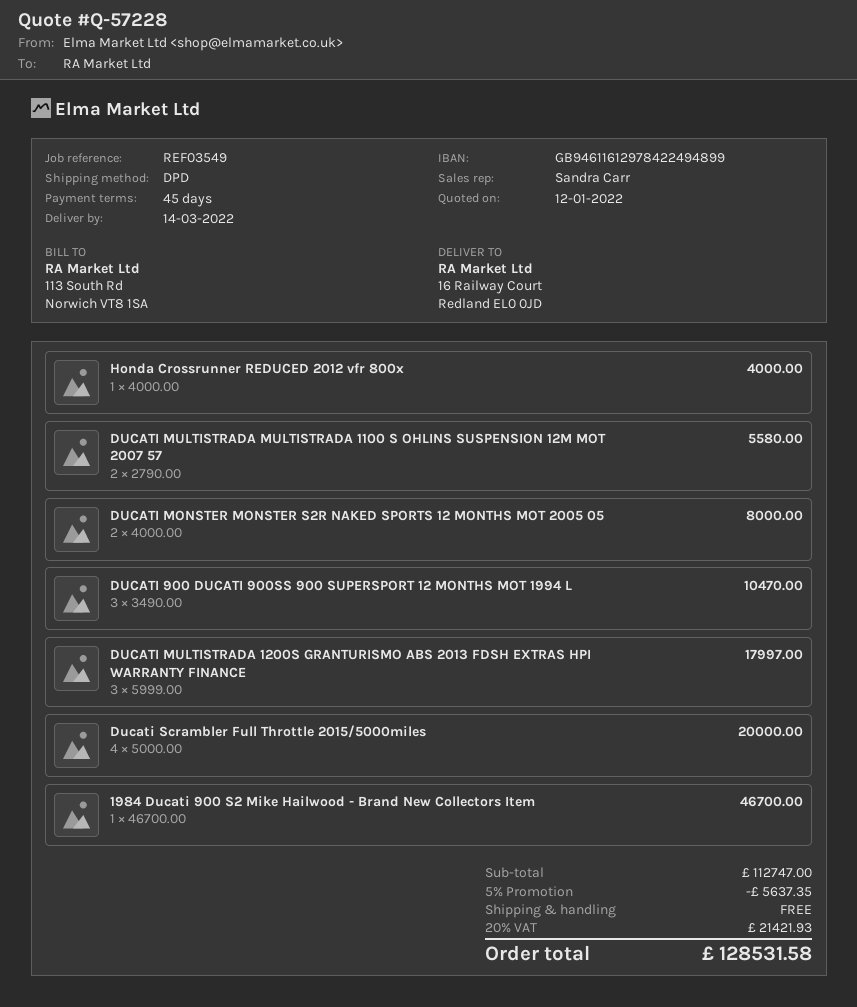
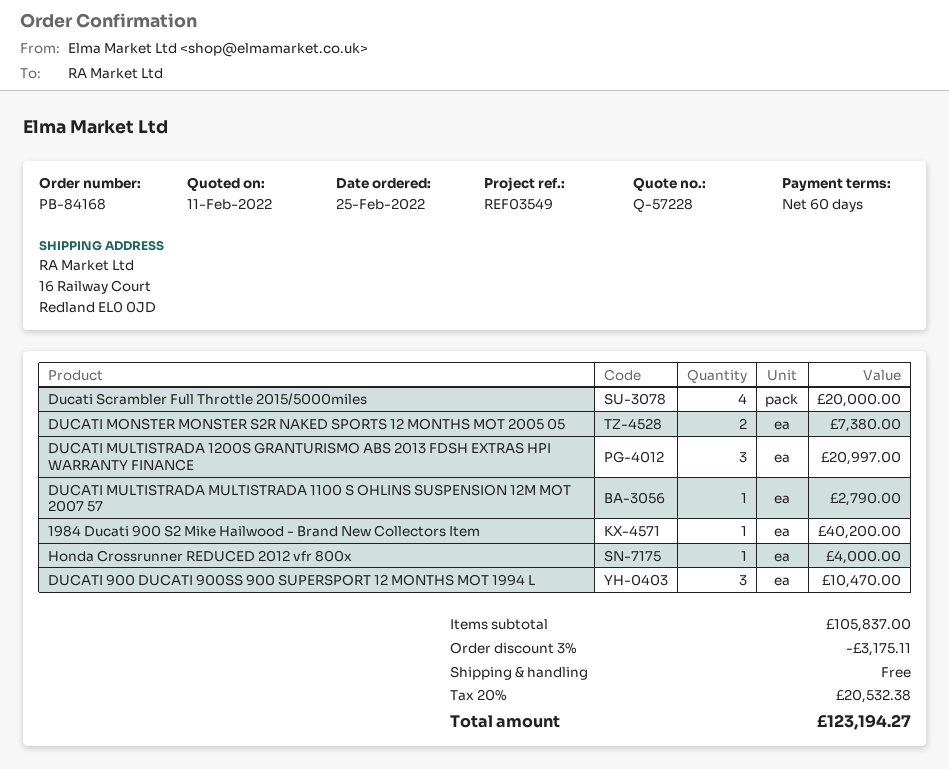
quote date: 2022-01-12 -> 2022-02-11
payment terms: 45 days -> 60 days
DUCATI MULTISTRADA MULTISTRADA 1100 S OHLINS SUSPENSION 12M MOT 2007 57: 2 for 5580.00 -> 1 for 2790.00
DUCATI MONSTER MONSTER S2R NAKED SPORTS 12 MONTHS MOT 2005 05: 2 for 8000.00 -> 2 for 7380.00
DUCATI MULTISTRADA 1200S GRANTURISMO ABS 2013 FDSH EXTRAS HPI WARRANTY FINANCE: 3 for 17997.00 -> 3 for 20997.00
1984 Ducati 900 S2 Mike Hailwood - Brand New Collectors Item: 1 for 46700.00 -> 1 for 40200.00
subtotal: 112747.00 -> 105837.00
discount: 5% = 5637.35 -> 3% = 3175.11
tax: 20% = 21421.93 -> 20% = 20532.38
total: 128531.58 -> 123194.27

